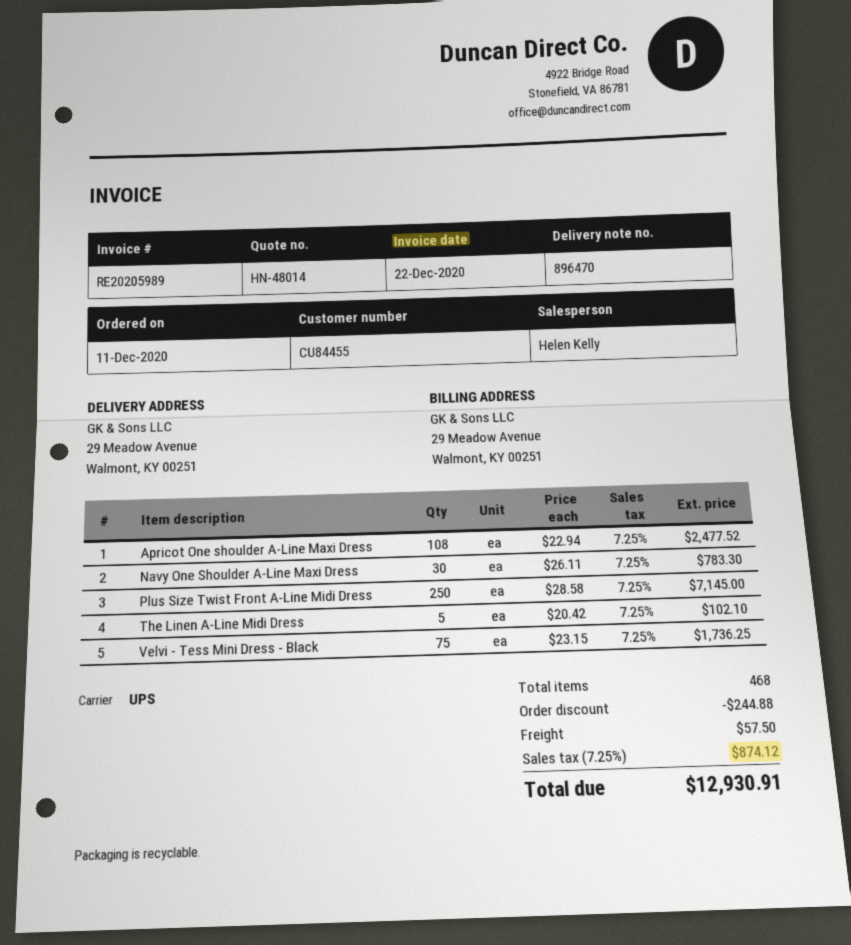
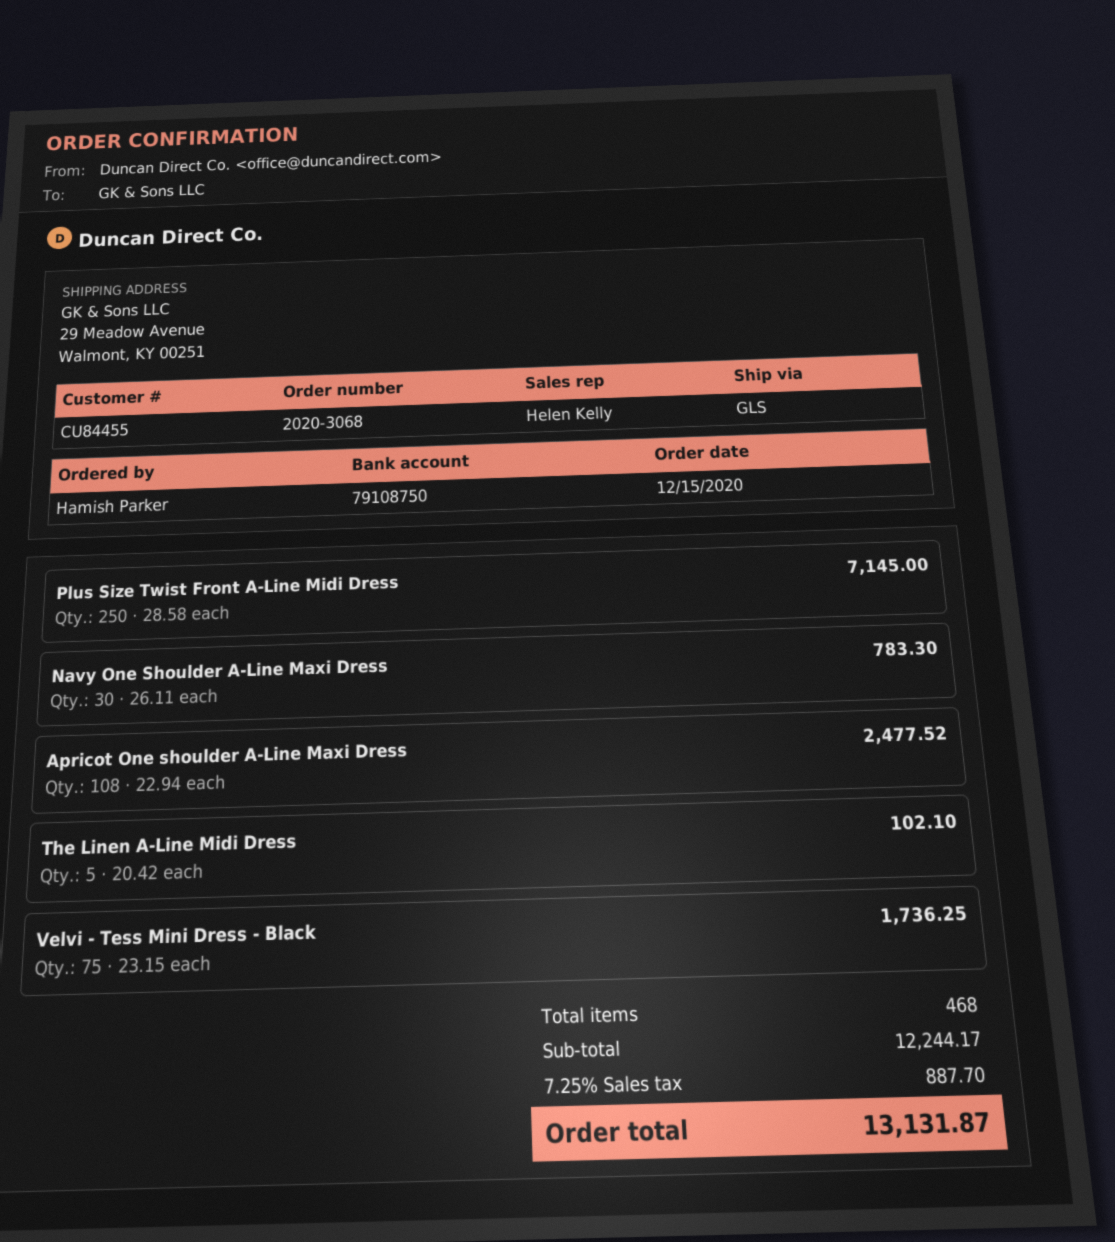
order date: 2020-12-11 -> 2020-12-15
shipping method: UPS -> GLS
discount: 244.88 -> none
shipping: 57.50 -> none
tax: 7.25% = 874.12 -> 7.25% = 887.70
total: 12930.91 -> 13131.87

